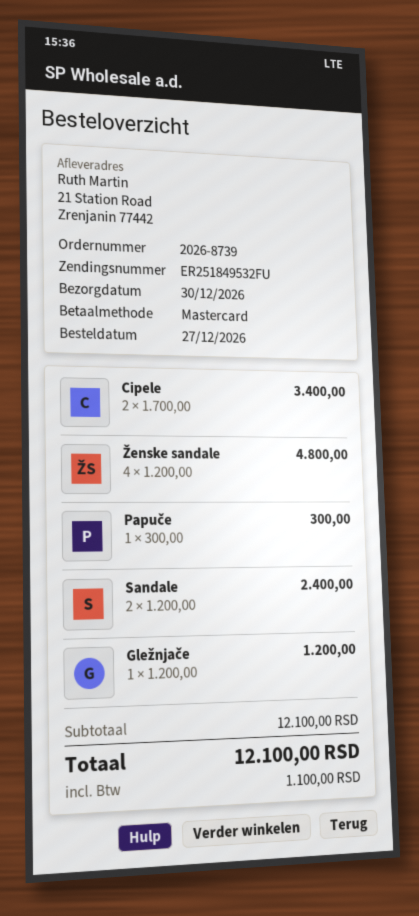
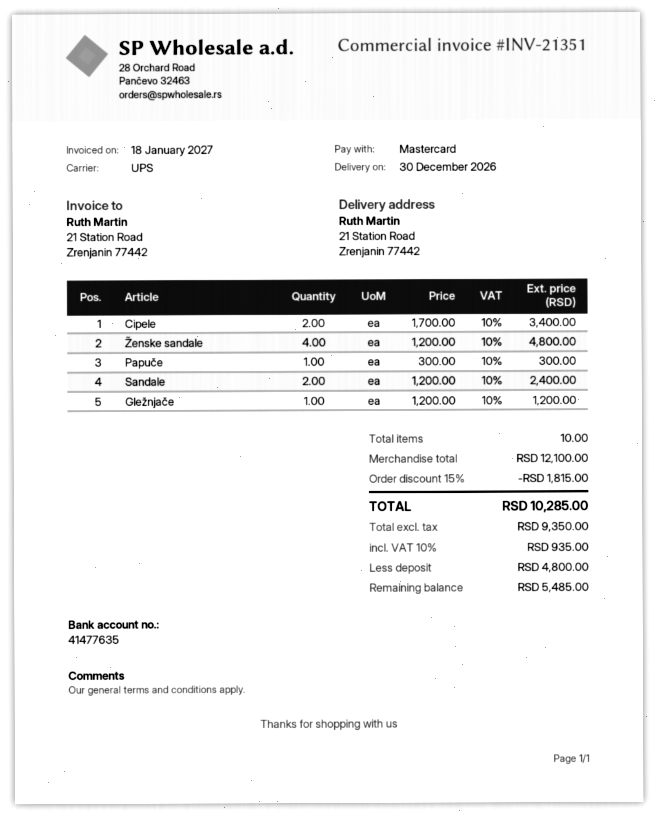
discount: none -> 15% = 1815.00
tax: 1100.00 -> 935.00
total: 12100.00 -> 10285.00

